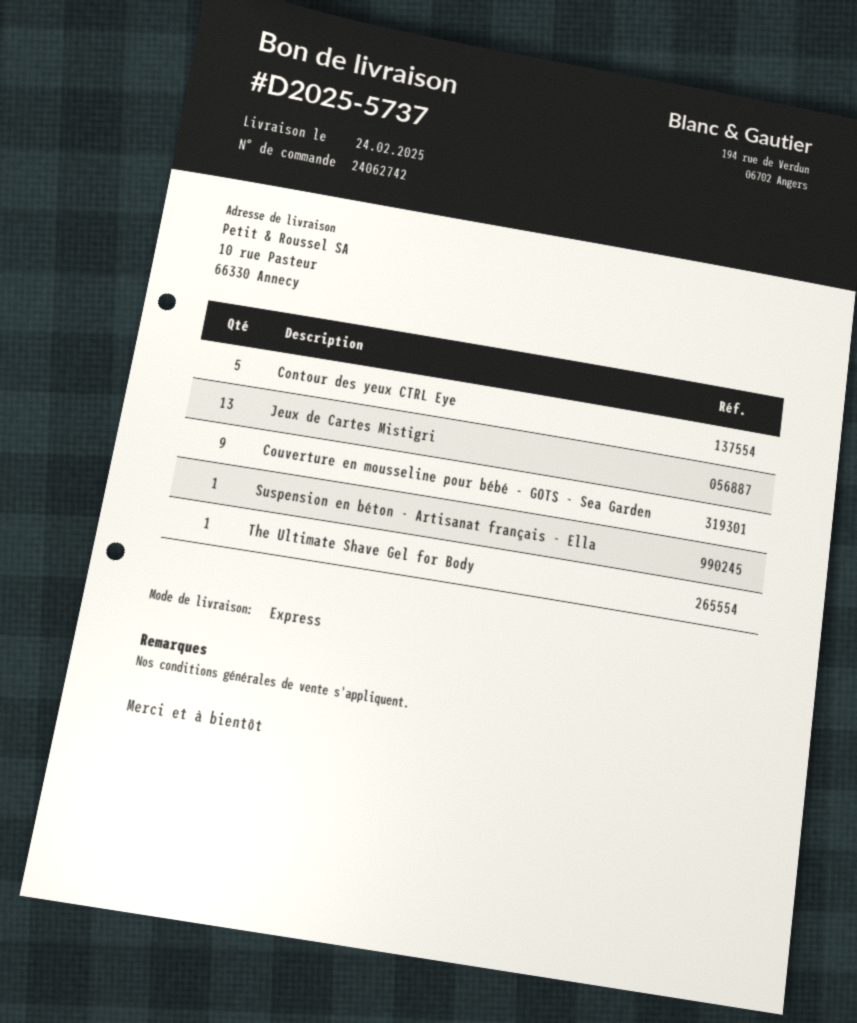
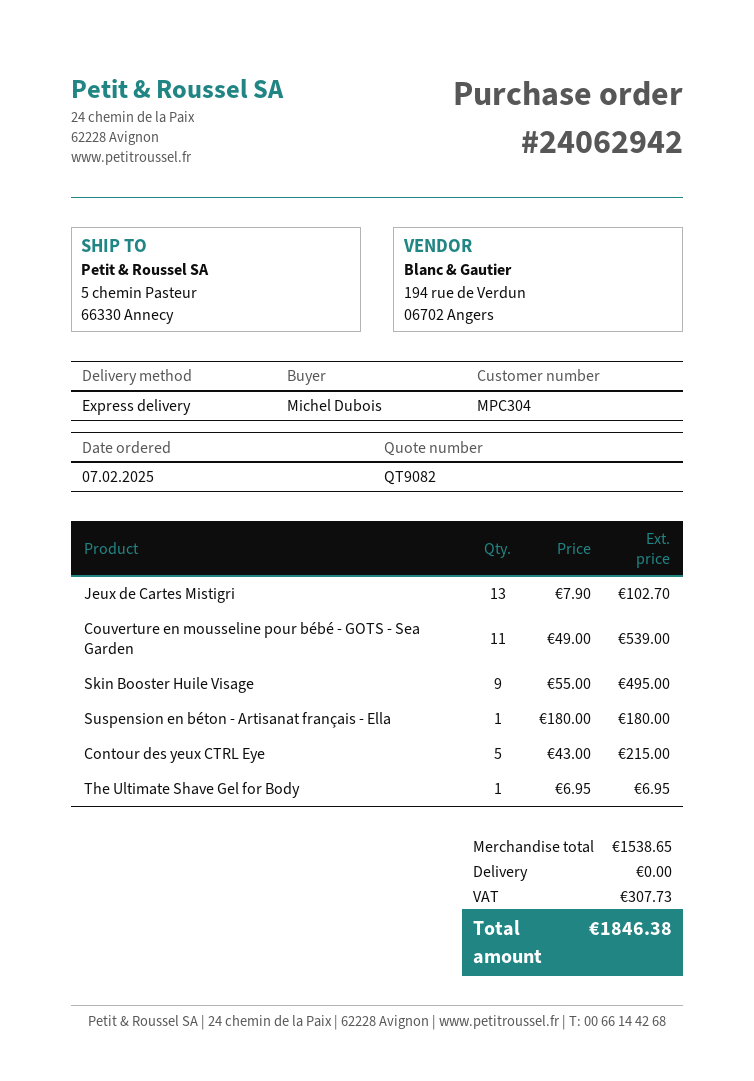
order number: 24062742 -> 24062942
ship to: 10 rue Pasteur, 66330 Annecy -> 5 chemin Pasteur, 66330 Annecy
Couverture en mousseline pour bébé - GOTS - Sea Garden: 9 -> 11
Skin Booster Huile Visage: none -> 9

